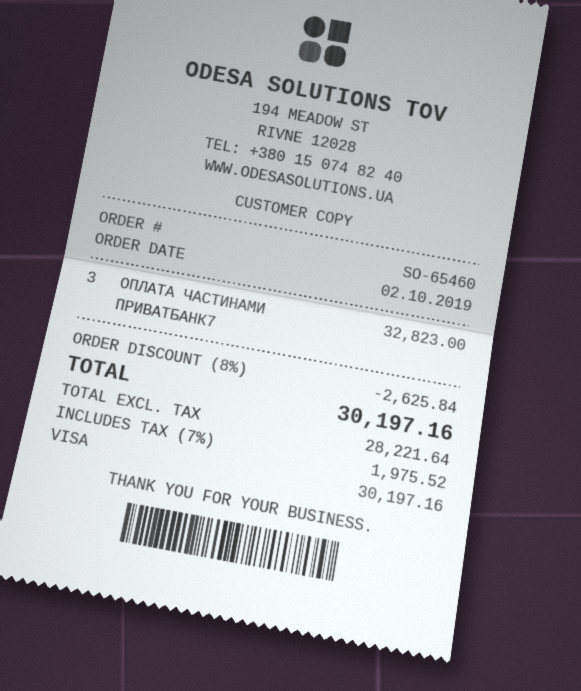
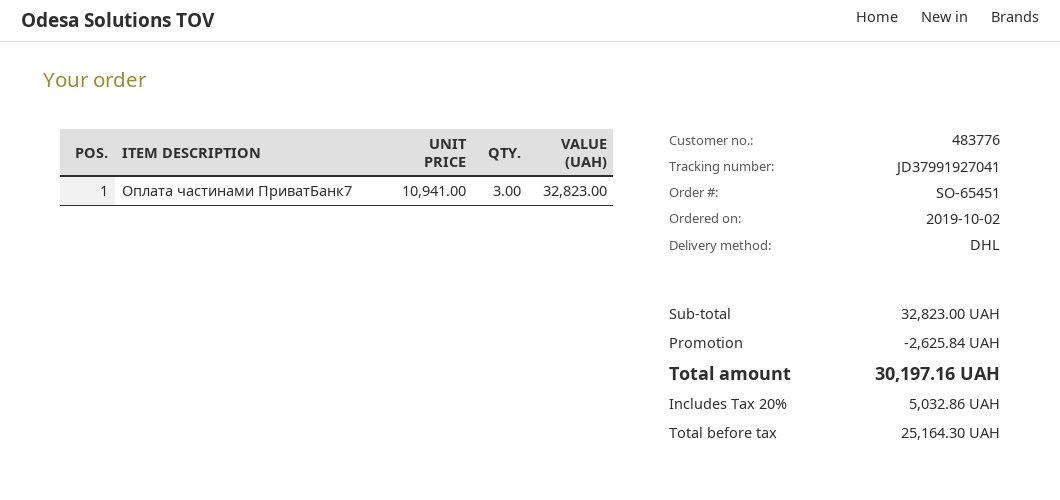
order number: SO-65460 -> SO-65451
net: 28221.64 -> 25164.30
tax: 7% = 1975.52 -> 20% = 5032.86

